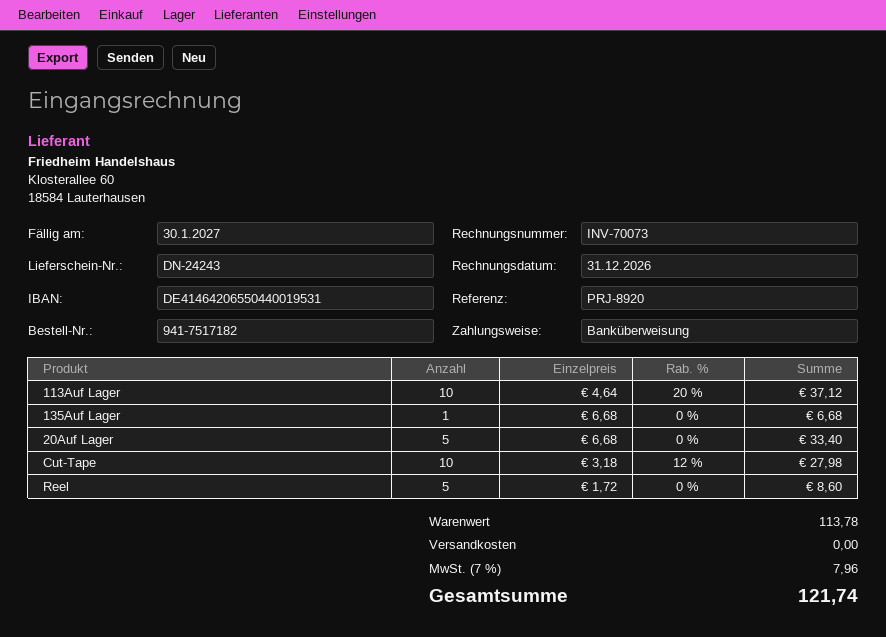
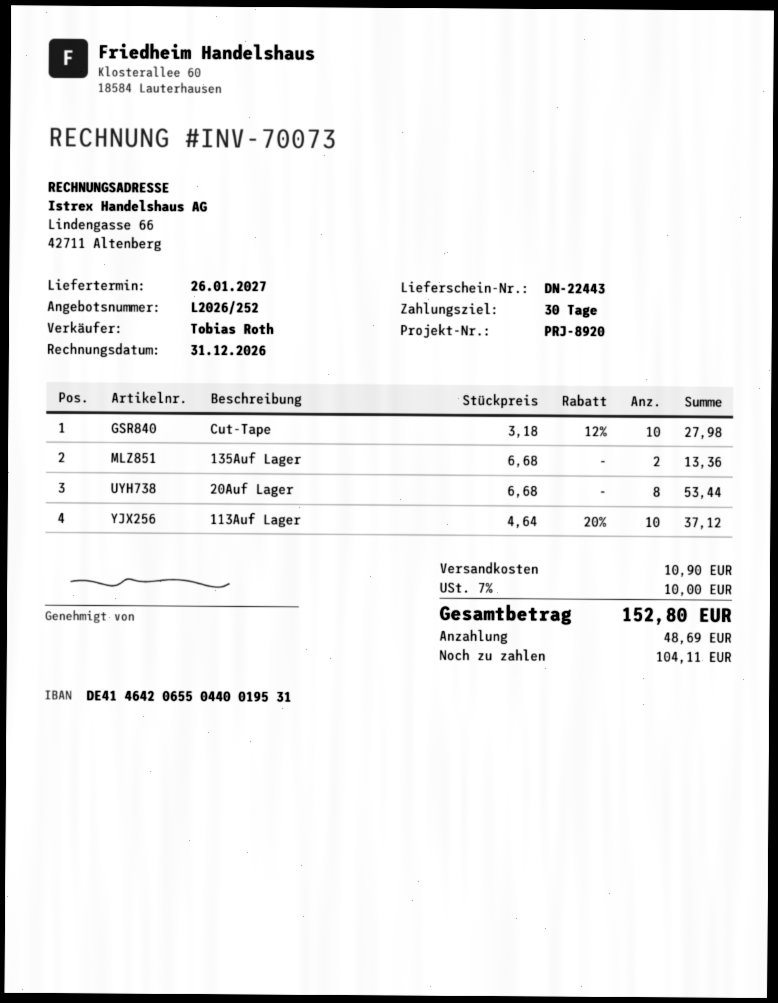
delivery note number: DN-24243 -> DN-22443
135Auf Lager: 1 x 6.68 = 6.68 -> 2 x 6.68 = 13.36
20Auf Lager: 5 x 6.68 = 33.40 -> 8 x 6.68 = 53.44
Reel: 5 x 1.72 = 8.60 -> none
shipping: 0.00 -> 10.90
tax: 7% = 7.96 -> 7% = 10.00
total: 121.74 -> 152.80

